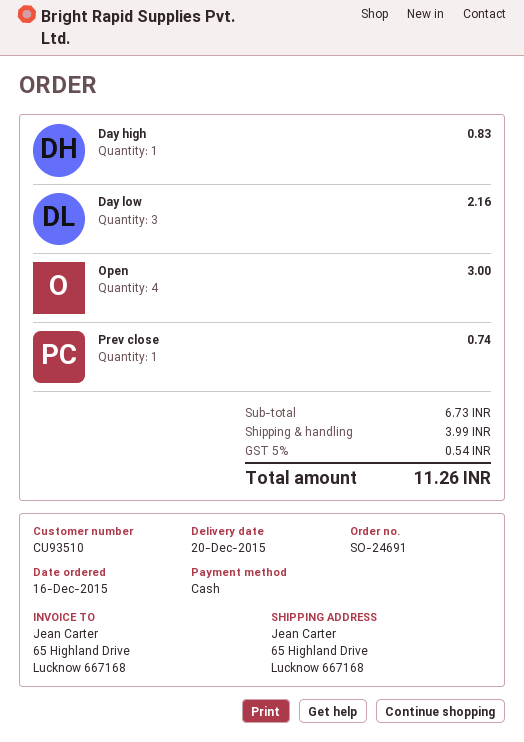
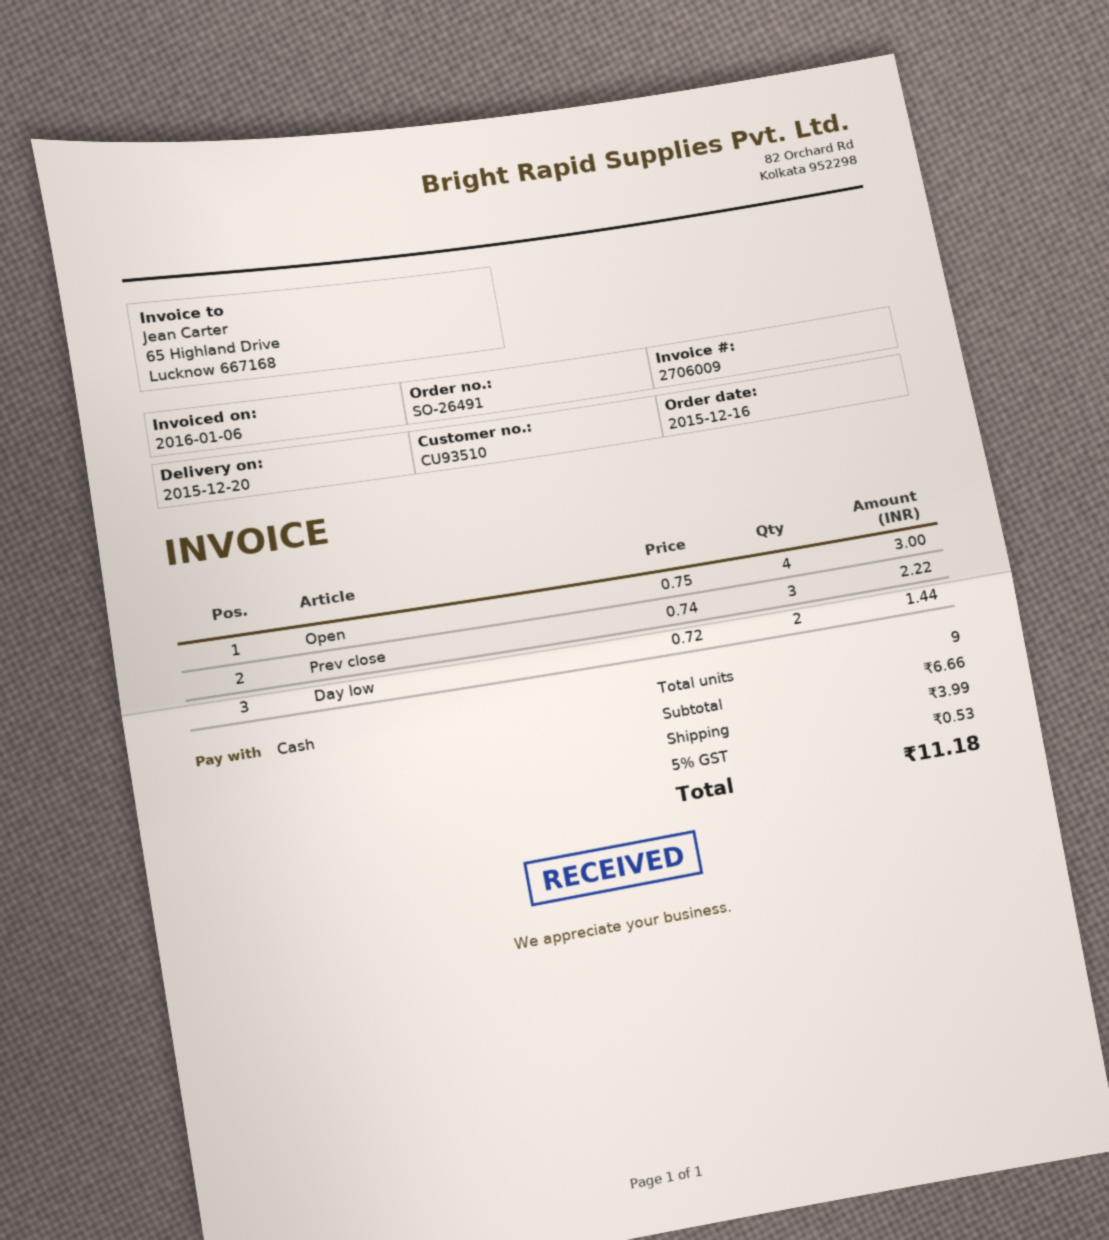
order number: SO-24691 -> SO-26491
Day high: 1 for 0.83 -> none
Day low: 3 for 2.16 -> 2 for 1.44
Prev close: 1 for 0.74 -> 3 for 2.22
subtotal: 6.73 -> 6.66
tax: 5% = 0.54 -> 5% = 0.53
total: 11.26 -> 11.18

